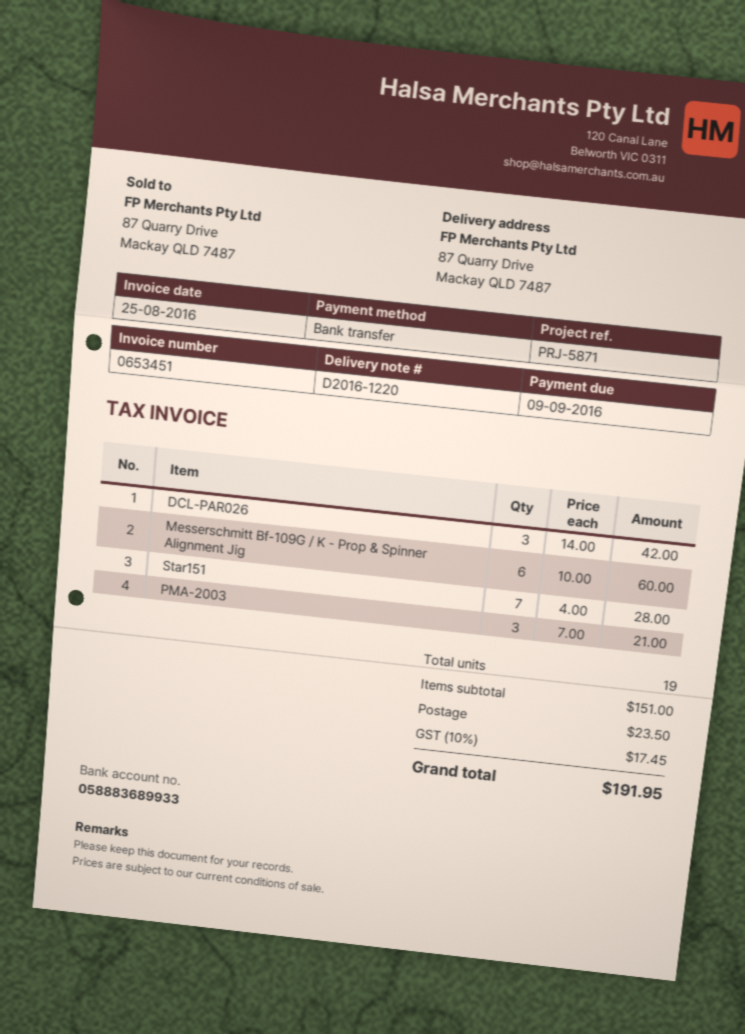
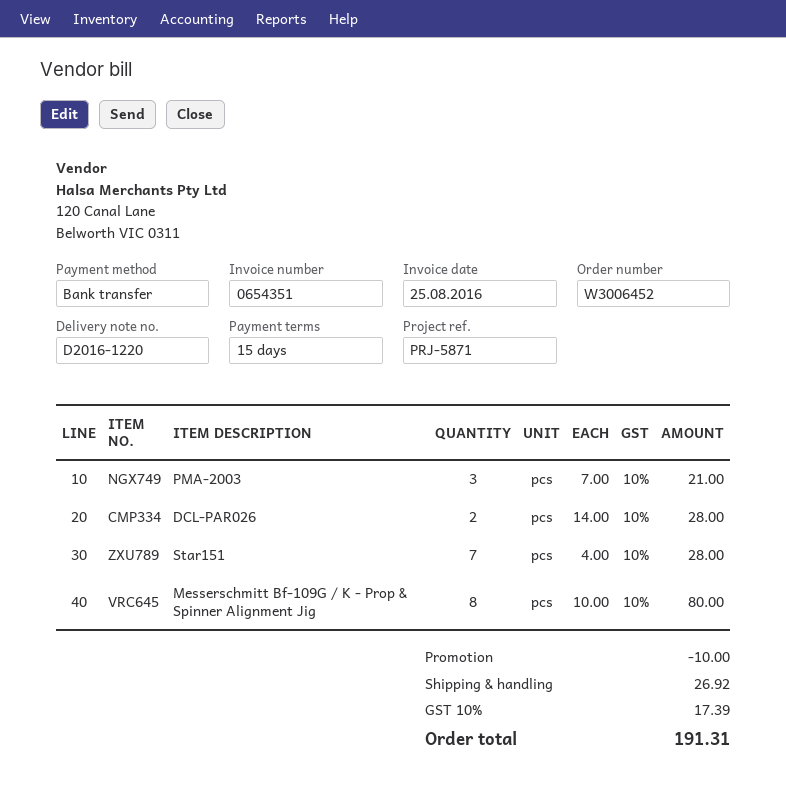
invoice number: 0653451 -> 0654351
DCL-PAR026: 3 x 14.00 = 42.00 -> 2 x 14.00 = 28.00
Messerschmitt Bf-109G / K - Prop & Spinner Alignment Jig: 6 x 10.00 = 60.00 -> 8 x 10.00 = 80.00
discount: none -> 10.00
shipping: 23.50 -> 26.92
tax: 10% = 17.45 -> 10% = 17.39
total: 191.95 -> 191.31

